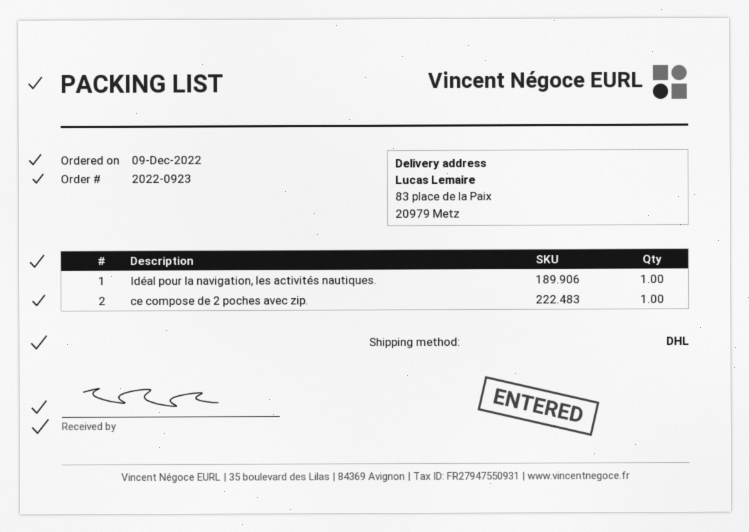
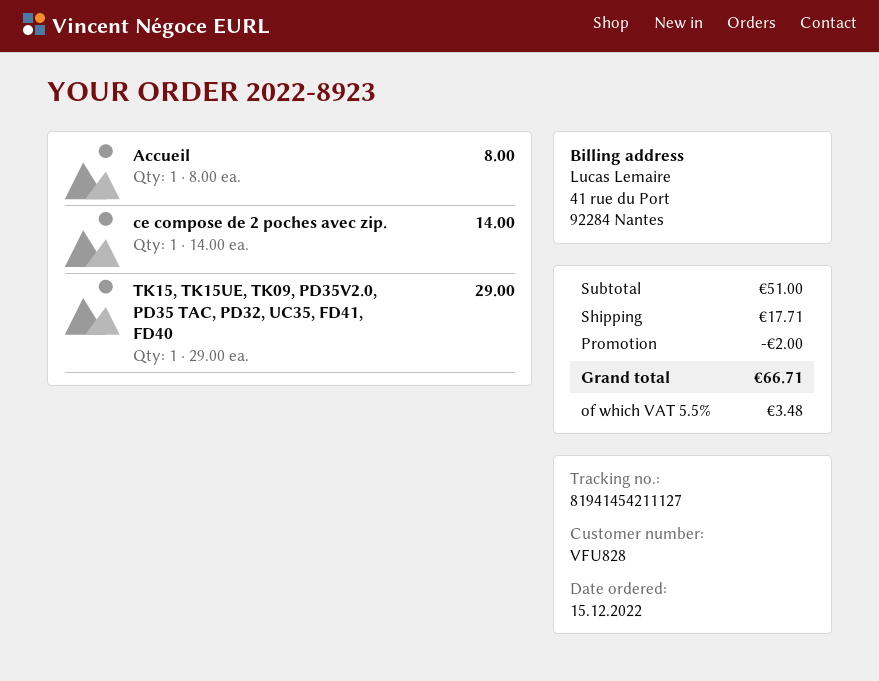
order number: 2022-0923 -> 2022-8923
order date: 2022-12-09 -> 2022-12-15
Idéal pour la navigation, les activités nautiques.: 1 -> none
Accueil: none -> 1
TK15, TK15UE, TK09, PD35V2.0, PD35 TAC, PD32, UC35, FD41, FD40: none -> 1

